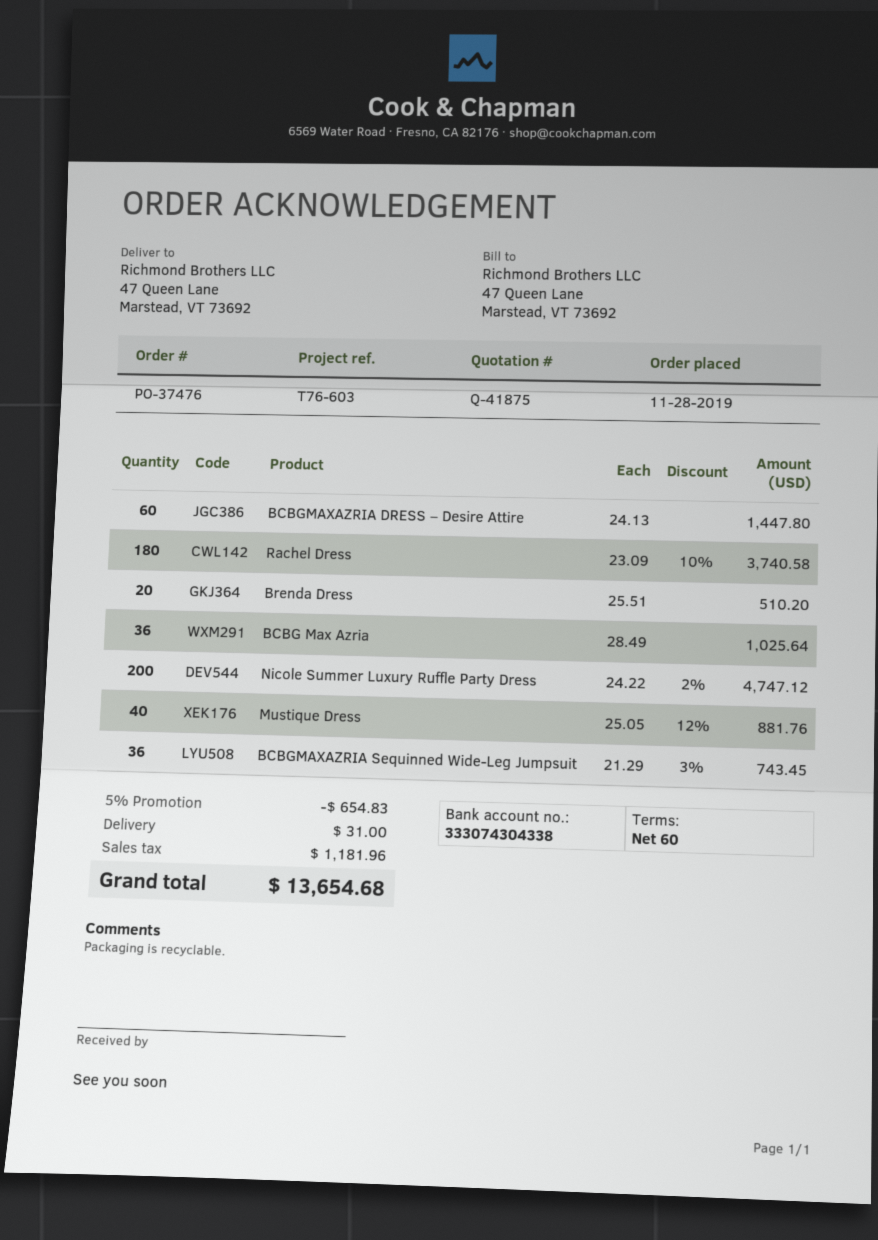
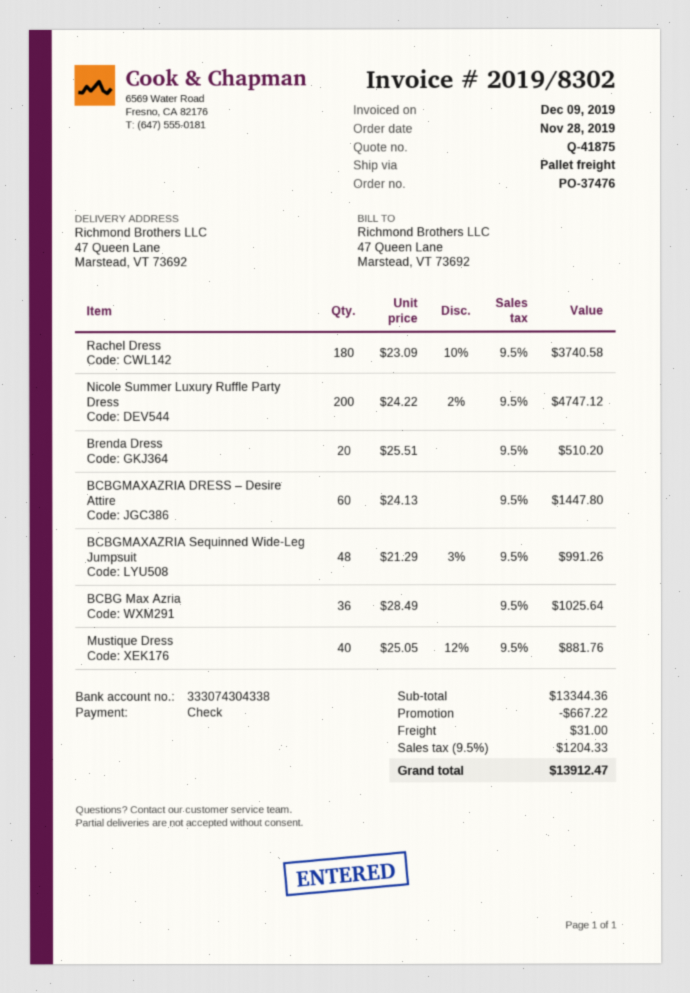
BCBGMAXAZRIA Sequinned Wide-Leg Jumpsuit: 36 x 21.29 - 3% = 743.45 -> 48 x 21.29 - 3% = 991.26
discount: 654.83 -> 667.22
tax: 1181.96 -> 1204.33
total: 13654.68 -> 13912.47

